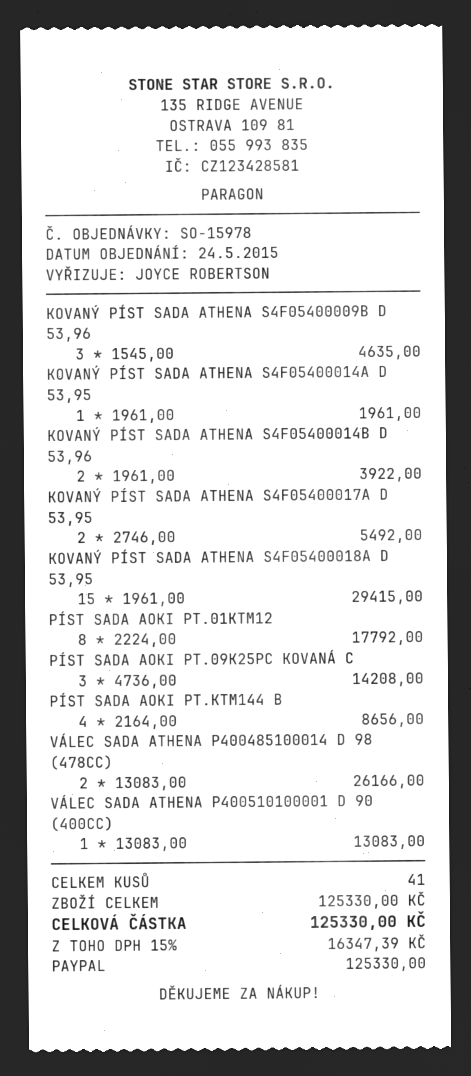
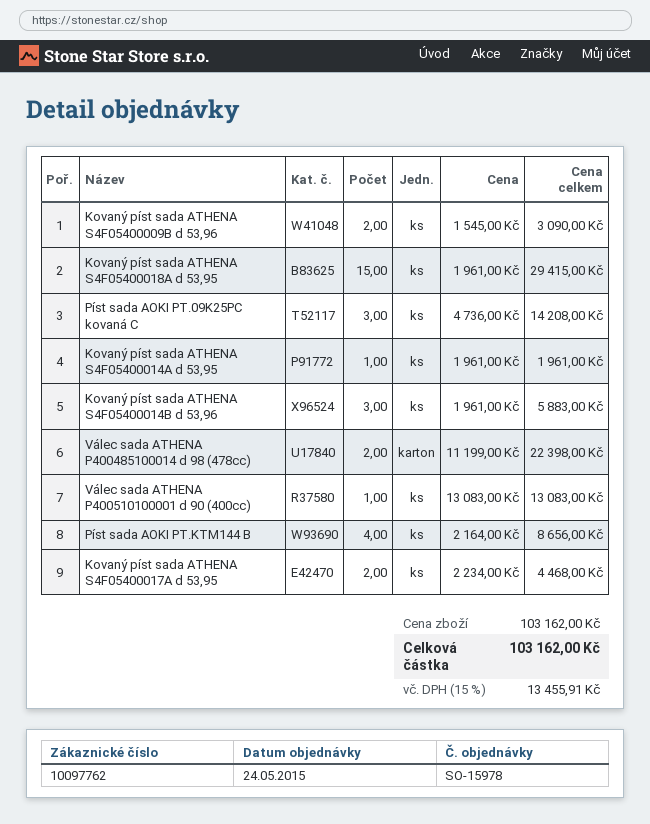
KOVANÝ PÍST SADA ATHENA S4F05400009B D 53,96: 3 x 1545.00 = 4635.00 -> 2 x 1545.00 = 3090.00
KOVANÝ PÍST SADA ATHENA S4F05400014B D 53,96: 2 x 1961.00 = 3922.00 -> 3 x 1961.00 = 5883.00
KOVANÝ PÍST SADA ATHENA S4F05400017A D 53,95: 2 x 2746.00 = 5492.00 -> 2 x 2234.00 = 4468.00
PÍST SADA AOKI PT.01KTM12: 8 x 2224.00 = 17792.00 -> none
VÁLEC SADA ATHENA P400485100014 D 98 (478CC): 2 x 13083.00 = 26166.00 -> 2 x 11199.00 = 22398.00
subtotal: 125330.00 -> 103162.00
tax: 15% = 16347.39 -> 15% = 13455.91
total: 125330.00 -> 103162.00

